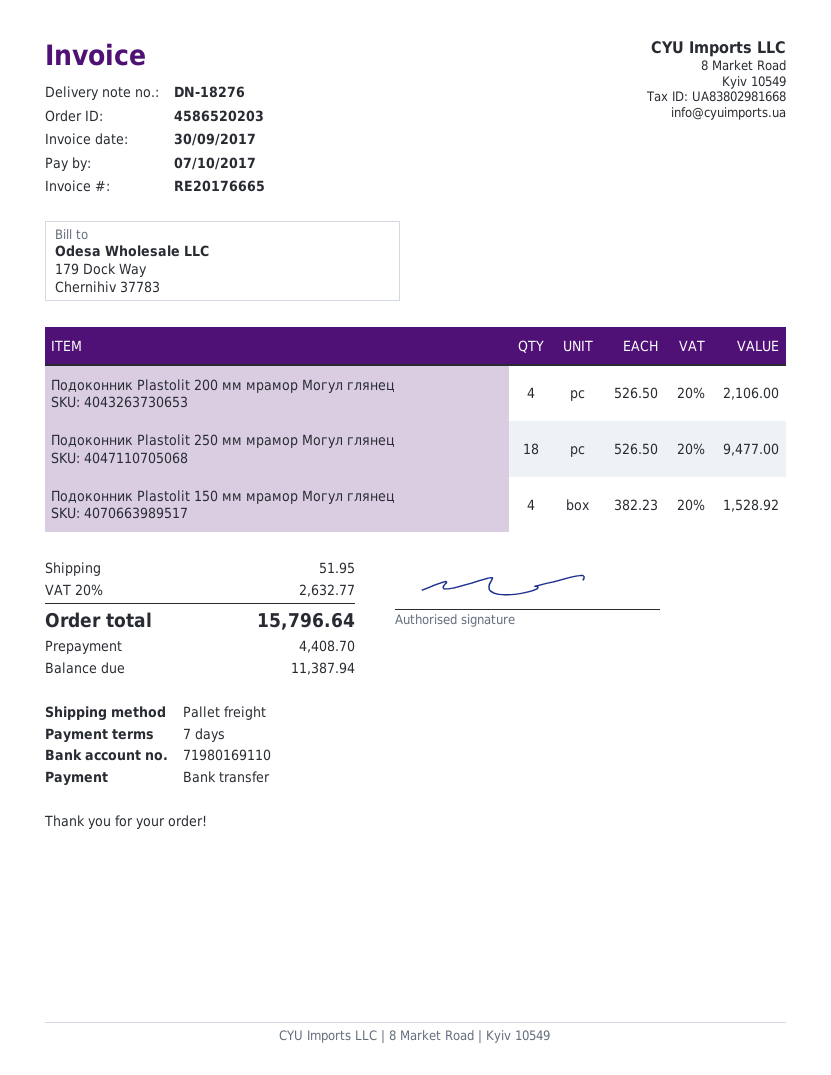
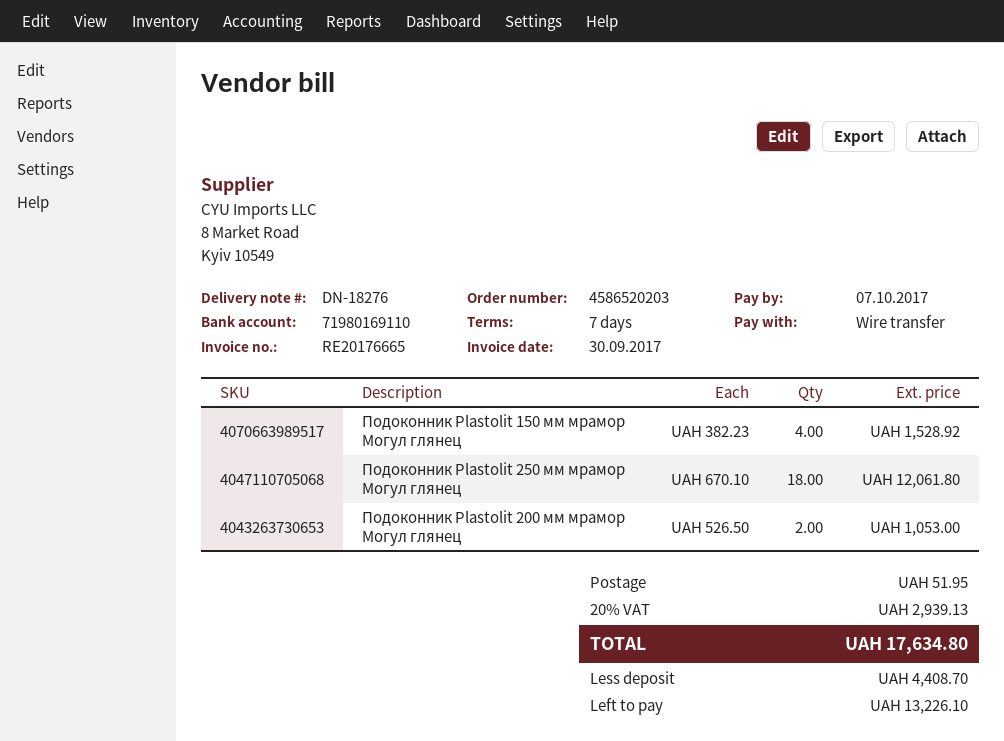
Подоконник Plastolit 200 мм мрамор Могул глянец: 4 x 526.50 = 2106.00 -> 2 x 526.50 = 1053.00
Подоконник Plastolit 250 мм мрамор Могул глянец: 18 x 526.50 = 9477.00 -> 18 x 670.10 = 12061.80
tax: 20% = 2632.77 -> 20% = 2939.13
total: 15796.64 -> 17634.80
balance: 11387.94 -> 13226.10

